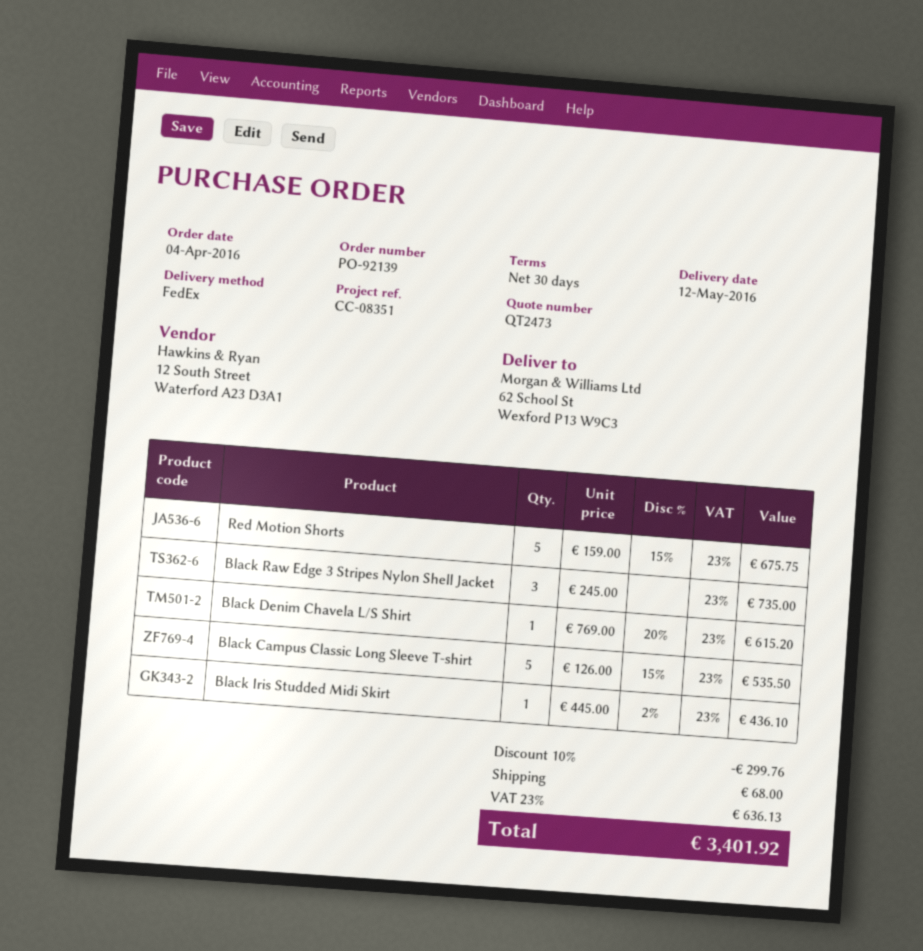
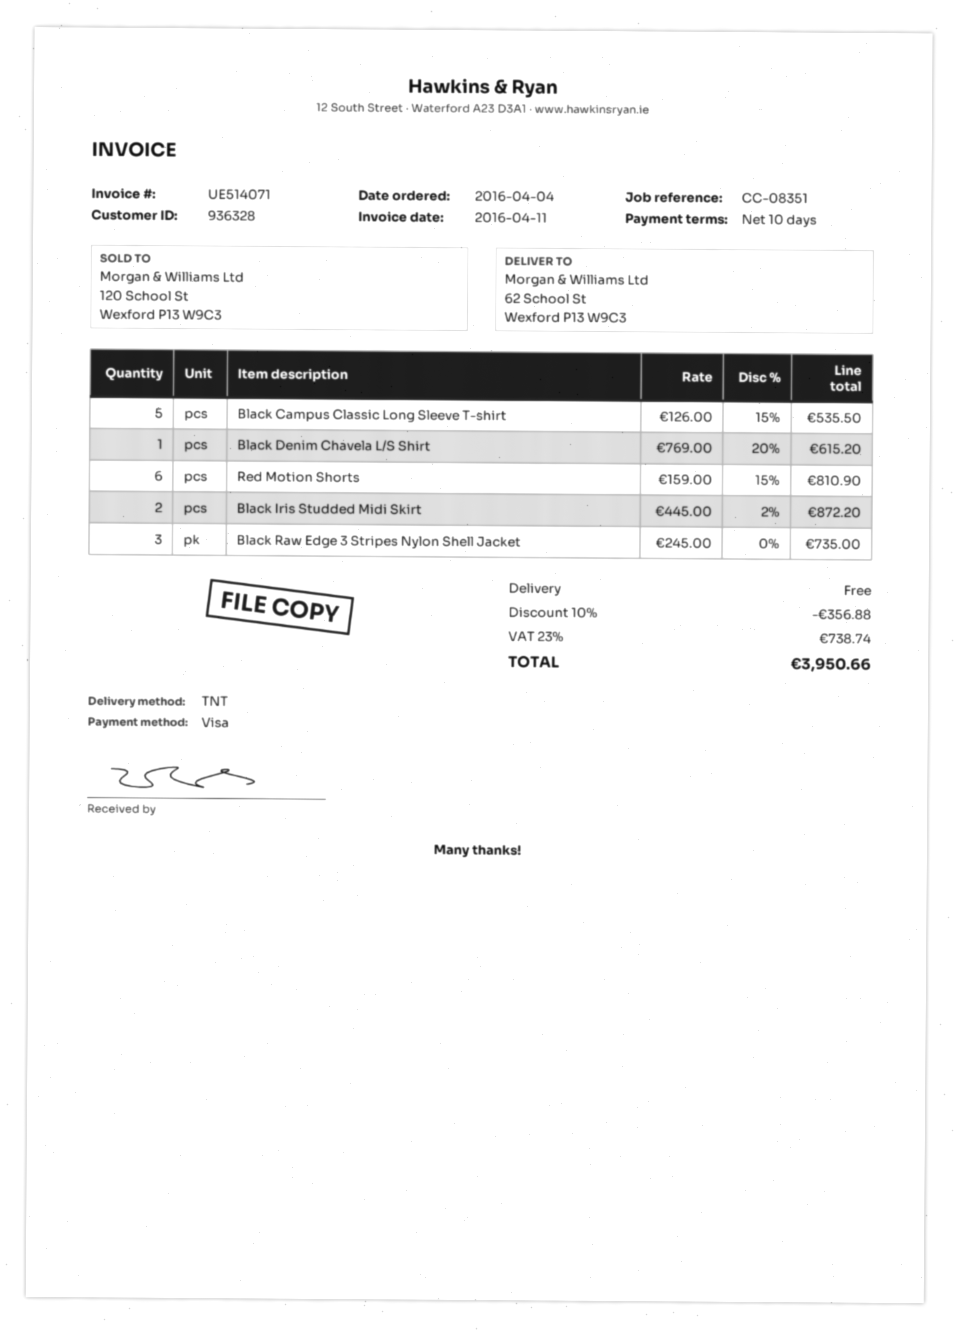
payment terms: 30 days -> 10 days
shipping method: FedEx -> TNT
Red Motion Shorts: 5 x 159.00 - 15% = 675.75 -> 6 x 159.00 - 15% = 810.90
Black Iris Studded Midi Skirt: 1 x 445.00 - 2% = 436.10 -> 2 x 445.00 - 2% = 872.20
discount: 10% = 299.76 -> 10% = 356.88
shipping: 68.00 -> 0.00
tax: 23% = 636.13 -> 23% = 738.74
total: 3401.92 -> 3950.66

